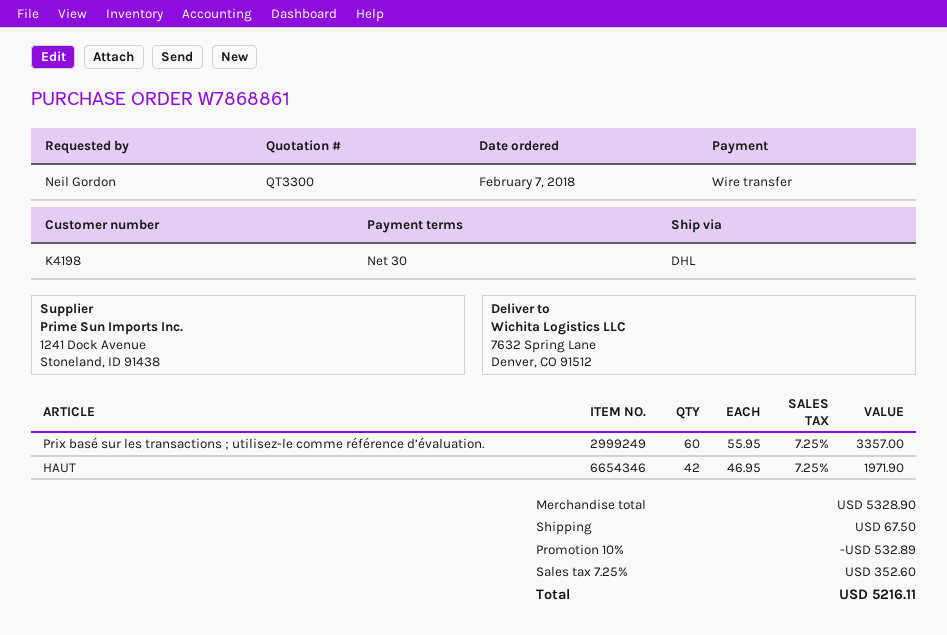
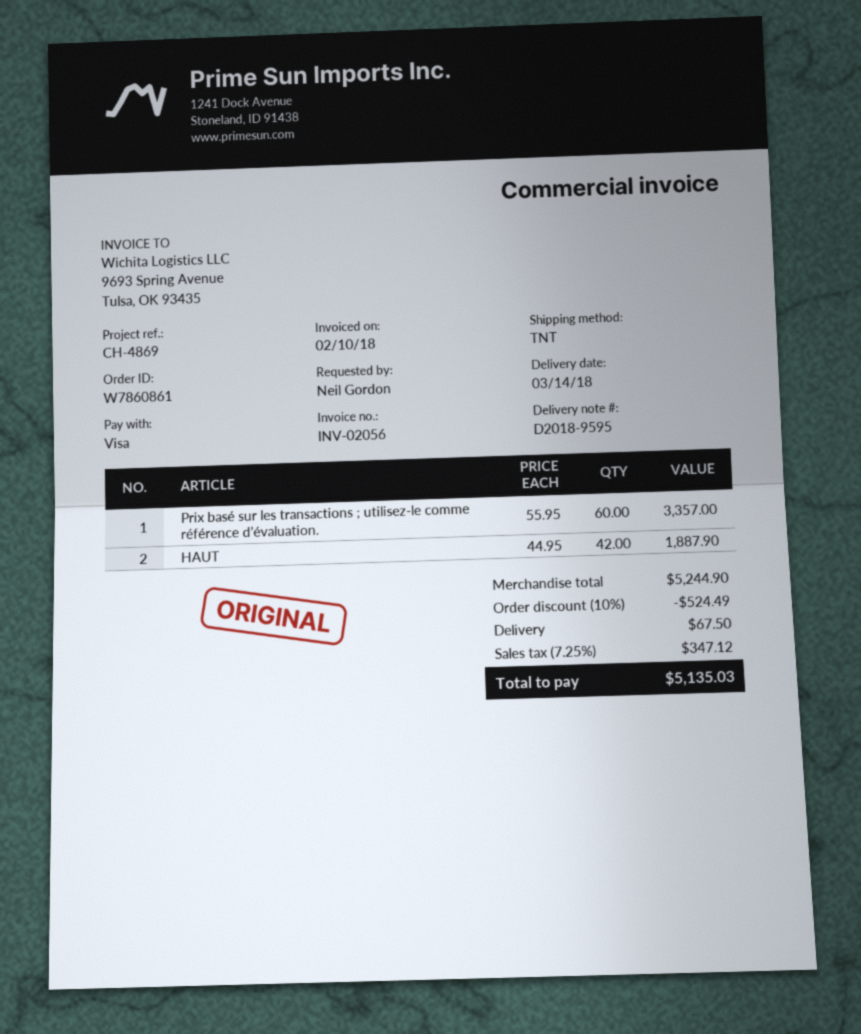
order number: W7868861 -> W7860861
payment method: bank transfer -> Visa
shipping method: DHL -> TNT
HAUT: 42 x 46.95 = 1971.90 -> 42 x 44.95 = 1887.90
subtotal: 5328.90 -> 5244.90
discount: 10% = 532.89 -> 10% = 524.49
tax: 7.25% = 352.60 -> 7.25% = 347.12
total: 5216.11 -> 5135.03

